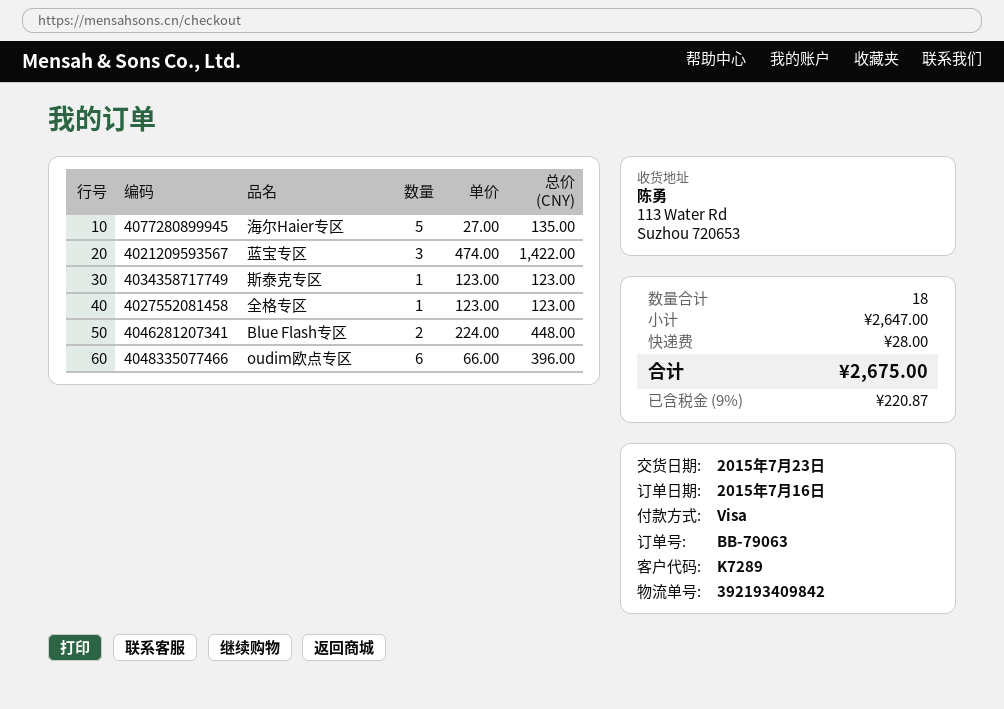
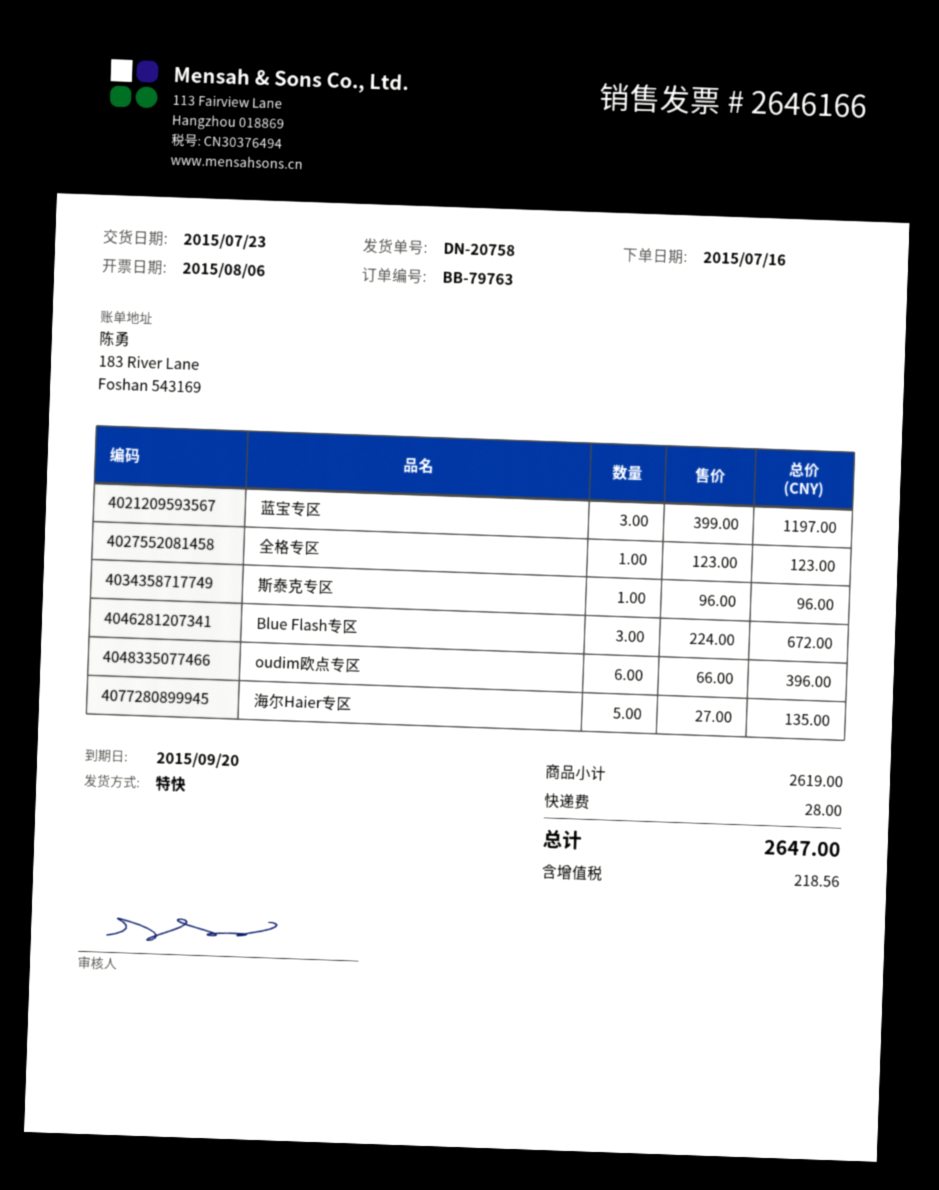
order number: BB-79063 -> BB-79763
蓝宝专区: 3 x 474.00 = 1422.00 -> 3 x 399.00 = 1197.00
斯泰克专区: 1 x 123.00 = 123.00 -> 1 x 96.00 = 96.00
Blue Flash专区: 2 x 224.00 = 448.00 -> 3 x 224.00 = 672.00
subtotal: 2647.00 -> 2619.00
tax: 220.87 -> 218.56
total: 2675.00 -> 2647.00

